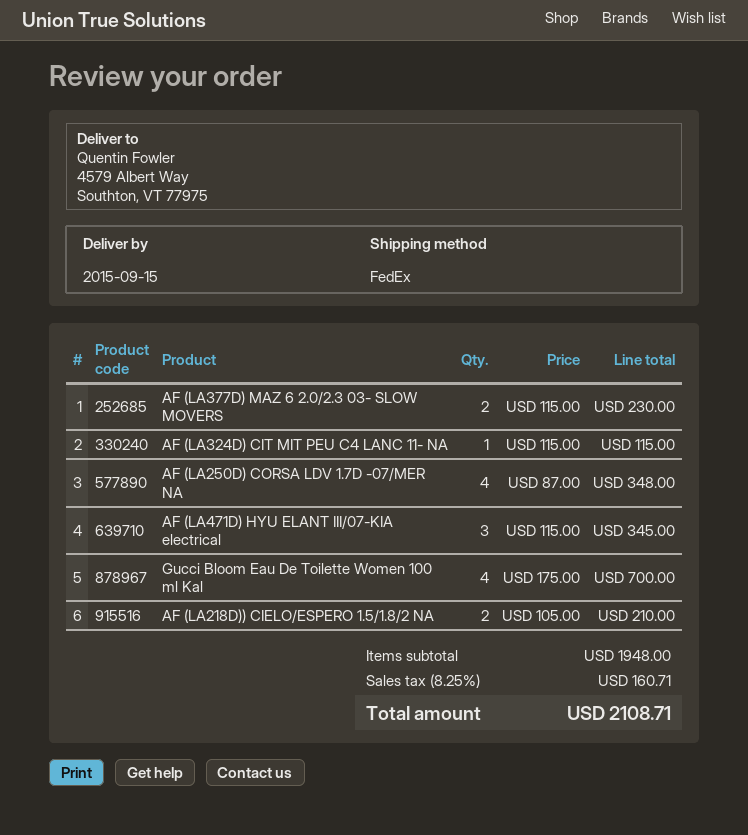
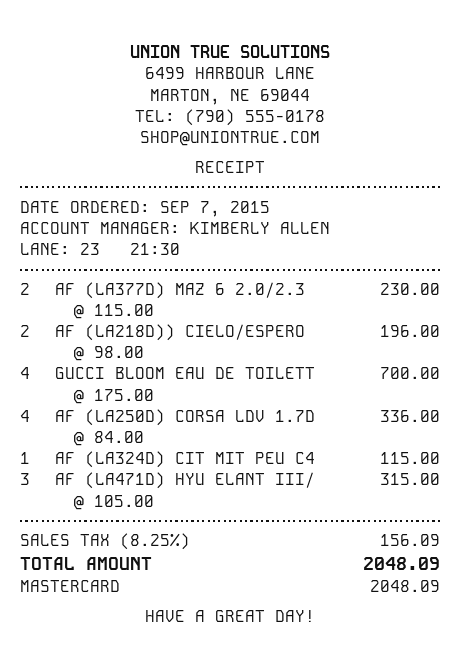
AF (LA250D) CORSA LDV 1.7D -07/MER NA: 4 x 87.00 = 348.00 -> 4 x 84.00 = 336.00
AF (LA471D) HYU ELANT III/07-KIA electrical: 3 x 115.00 = 345.00 -> 3 x 105.00 = 315.00
AF (LA218D)) CIELO/ESPERO 1.5/1.8/2 NA: 2 x 105.00 = 210.00 -> 2 x 98.00 = 196.00
tax: 8.25% = 160.71 -> 8.25% = 156.09
total: 2108.71 -> 2048.09

